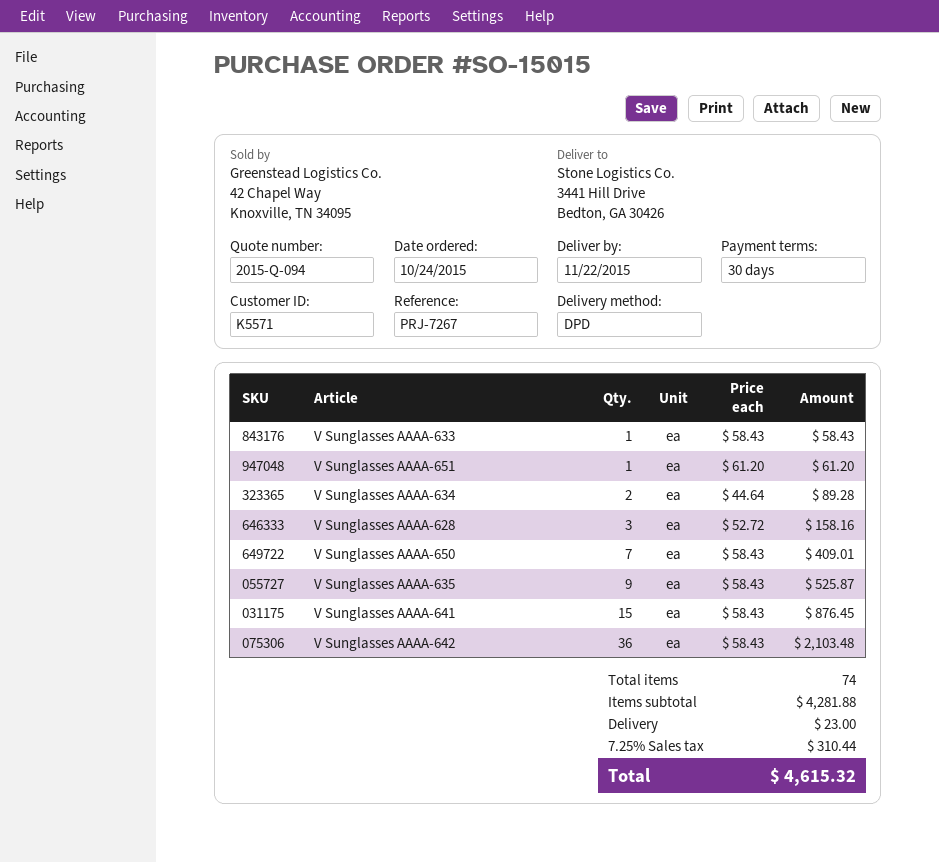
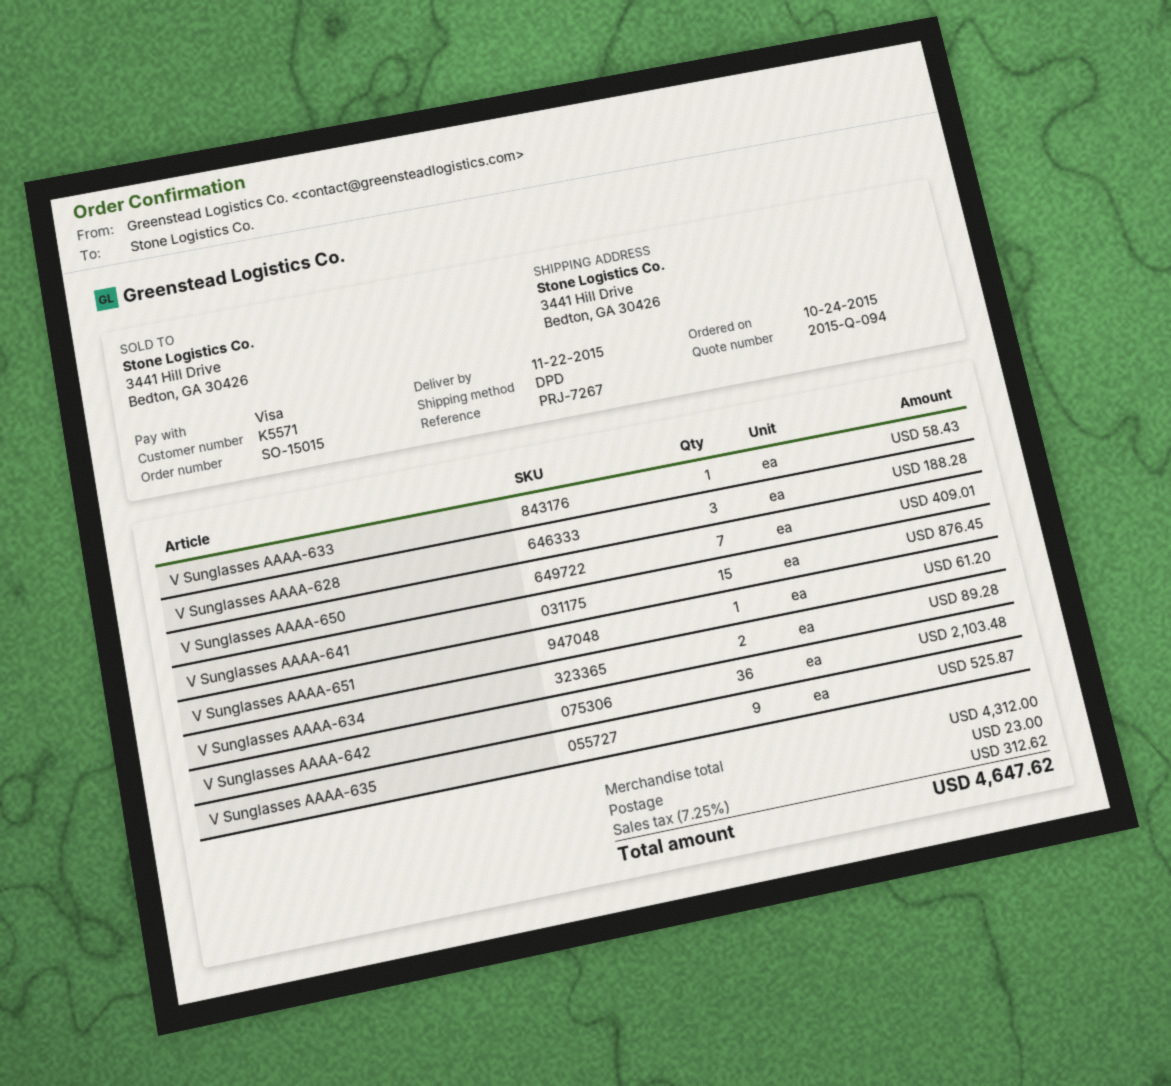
V Sunglasses AAAA-628: 3 for 158.16 -> 3 for 188.28
subtotal: 4281.88 -> 4312.00
tax: 7.25% = 310.44 -> 7.25% = 312.62
total: 4615.32 -> 4647.62

